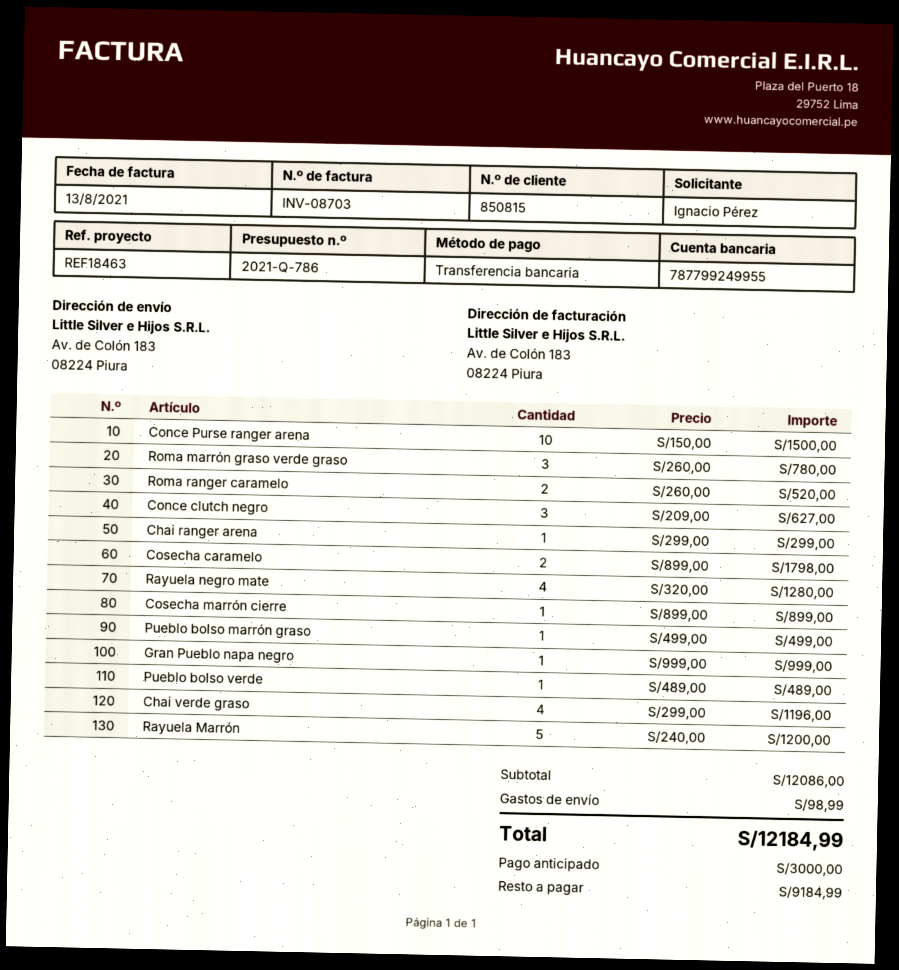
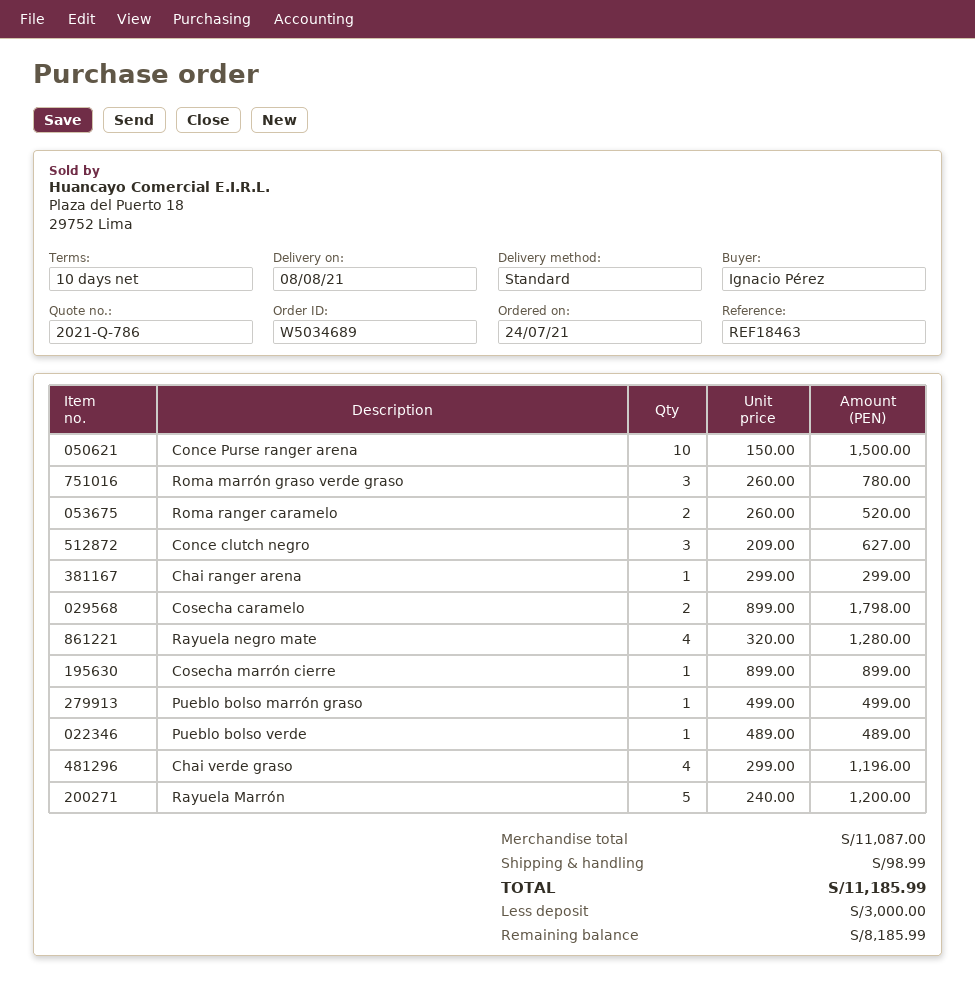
Gran Pueblo napa negro: 1 x 999.00 = 999.00 -> none
subtotal: 12086.00 -> 11087.00
total: 12184.99 -> 11185.99
balance: 9184.99 -> 8185.99

